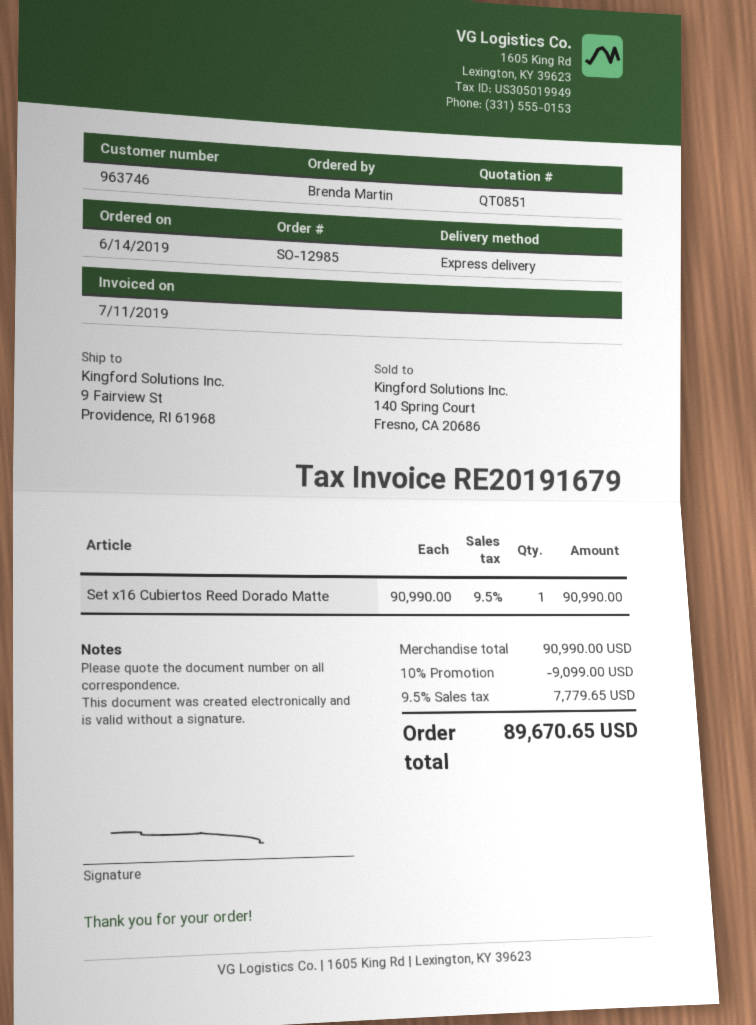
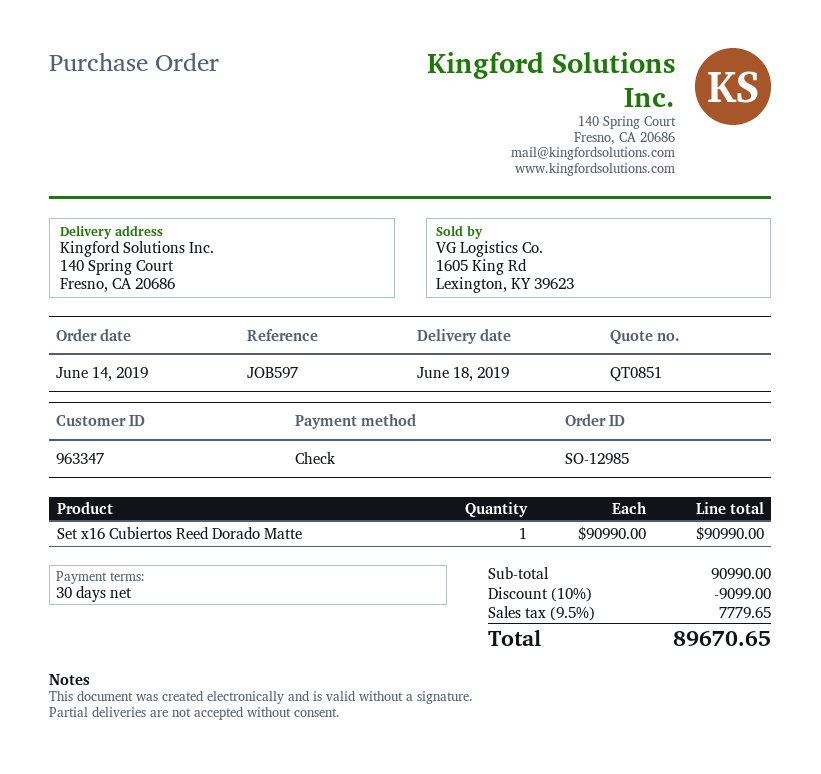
customer number: 963746 -> 963347
ship to: 9 Fairview St, Providence, RI 61968 -> 140 Spring Court, Fresno, CA 20686

